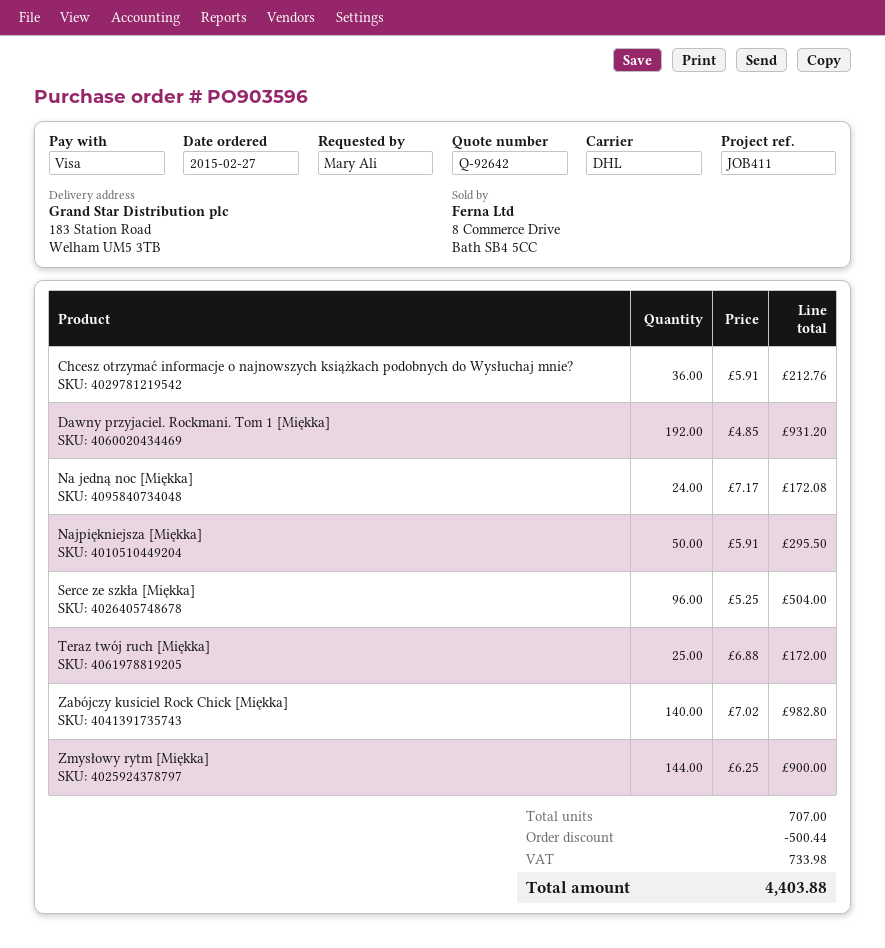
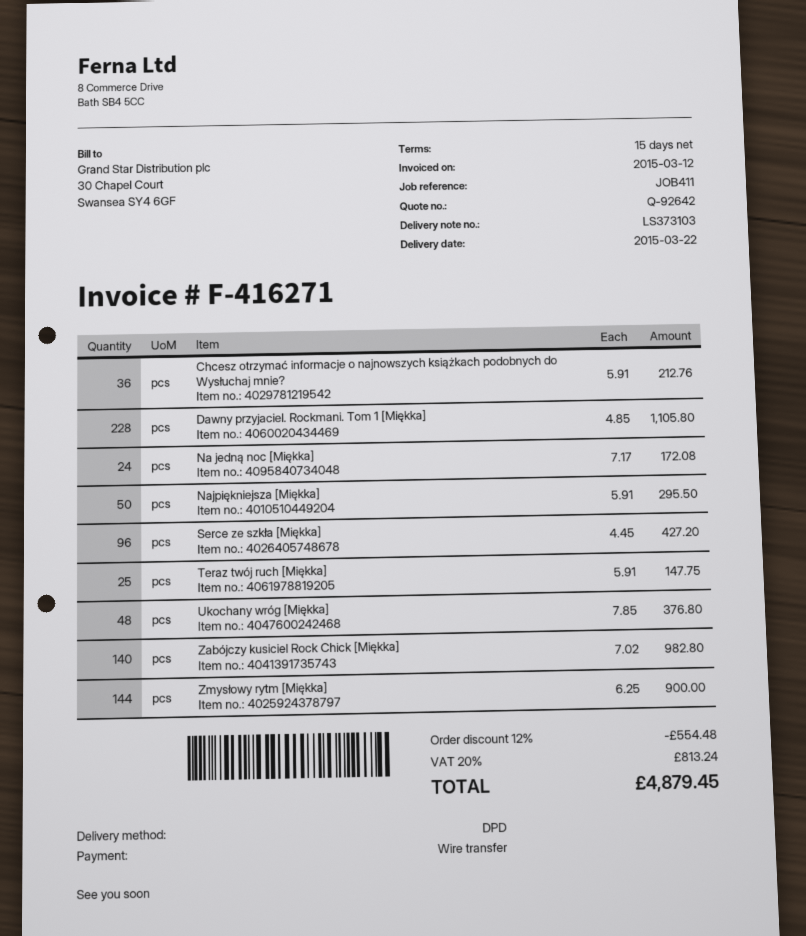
payment method: Visa -> bank transfer
shipping method: DHL -> DPD
Dawny przyjaciel. Rockmani. Tom 1 [Miękka]: 192 x 4.85 = 931.20 -> 228 x 4.85 = 1105.80
Serce ze szkła [Miękka]: 96 x 5.25 = 504.00 -> 96 x 4.45 = 427.20
Teraz twój ruch [Miękka]: 25 x 6.88 = 172.00 -> 25 x 5.91 = 147.75
Ukochany wróg [Miękka]: none -> 48 x 7.85 = 376.80
discount: 500.44 -> 554.48
tax: 733.98 -> 813.24
total: 4403.88 -> 4879.45

